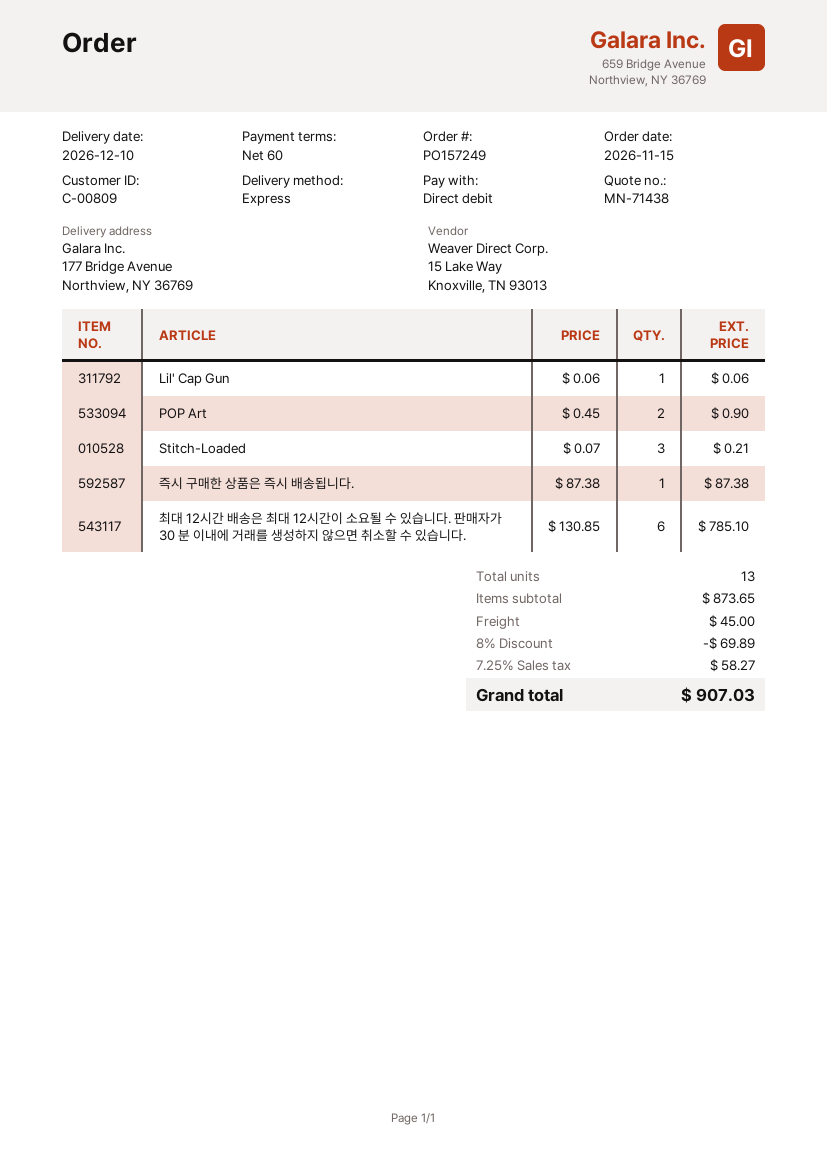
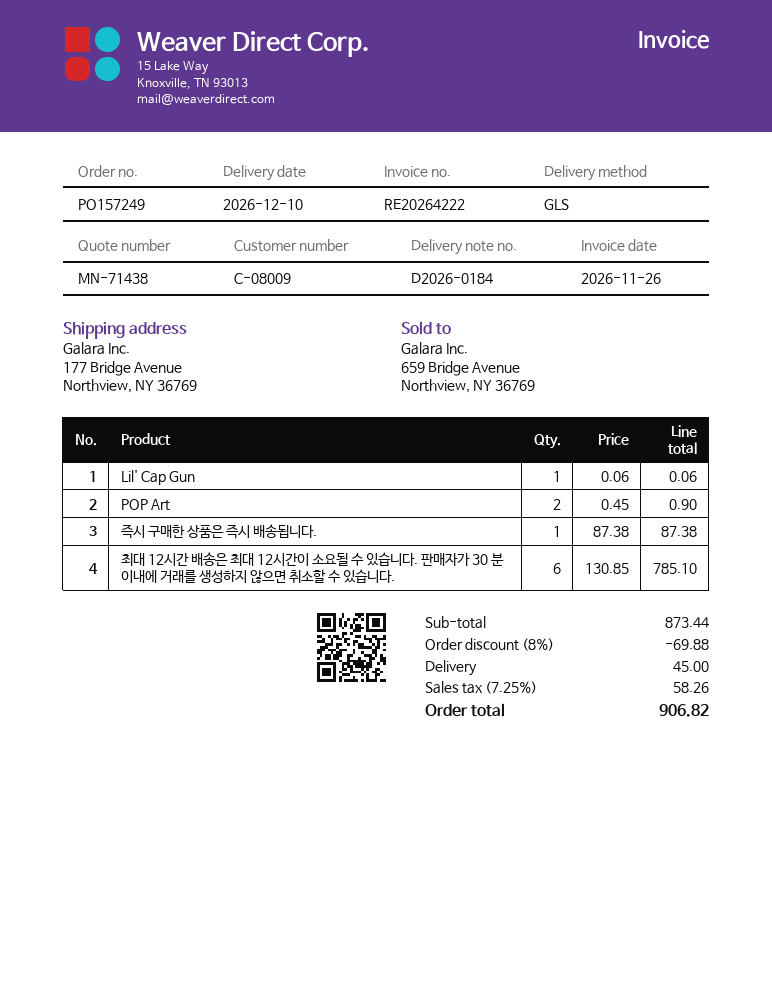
customer number: C-00809 -> C-08009
shipping method: express -> GLS
Stitch-Loaded: 3 x 0.07 = 0.21 -> none
subtotal: 873.65 -> 873.44
discount: 8% = 69.89 -> 8% = 69.88
tax: 7.25% = 58.27 -> 7.25% = 58.26
total: 907.03 -> 906.82

